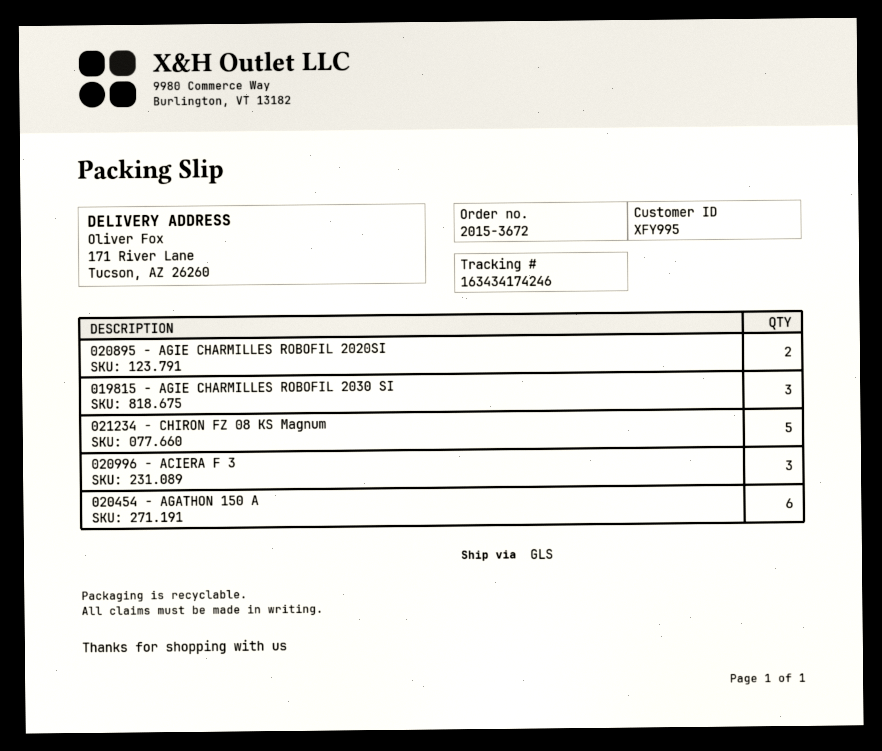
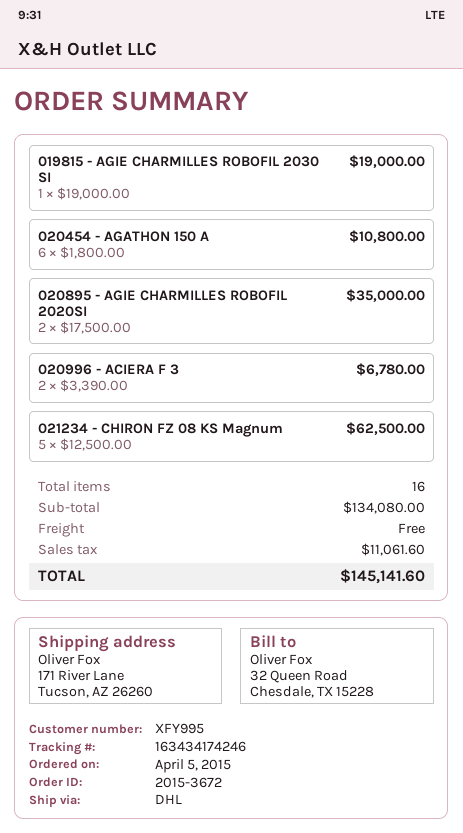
shipping method: GLS -> DHL
019815 - AGIE CHARMILLES ROBOFIL 2030 SI: 3 -> 1
020996 - ACIERA F 3: 3 -> 2

